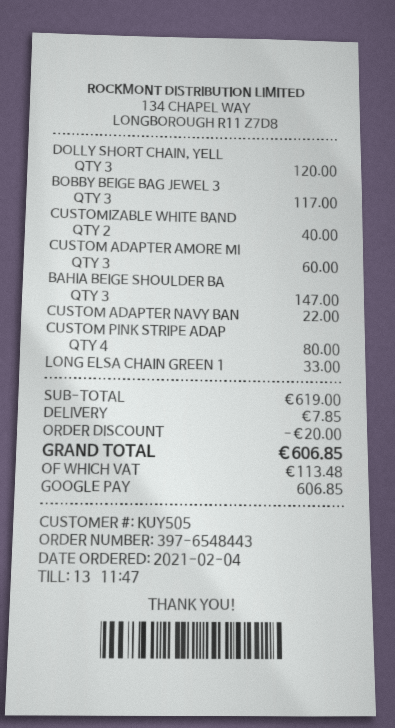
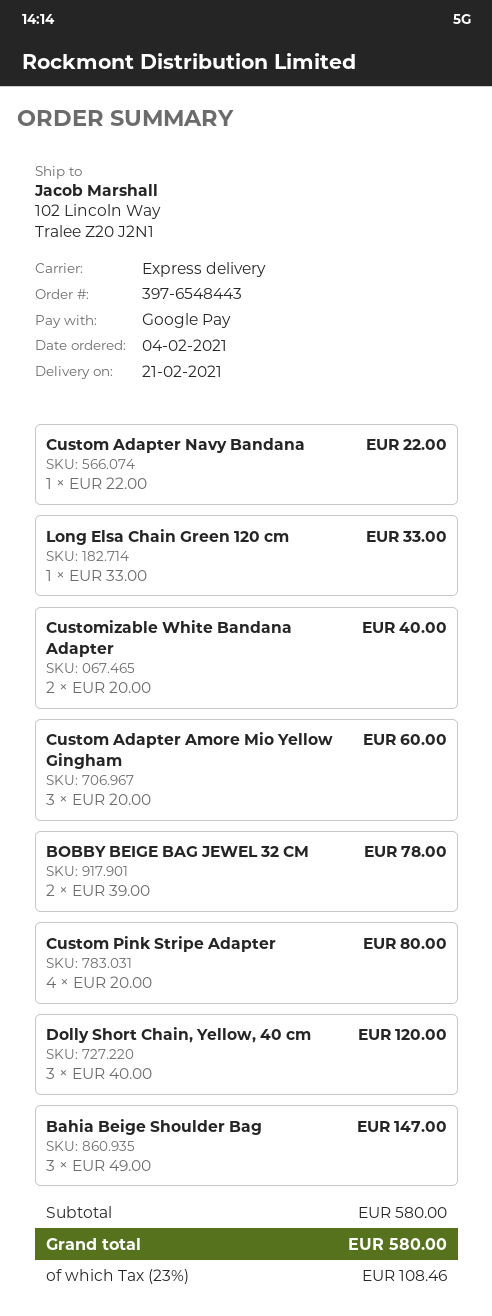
BOBBY BEIGE BAG JEWEL 3: 3 for 117.00 -> 2 for 78.00
subtotal: 619.00 -> 580.00
discount: 20.00 -> none
shipping: 7.85 -> none
tax: 113.48 -> 108.46
total: 606.85 -> 580.00

